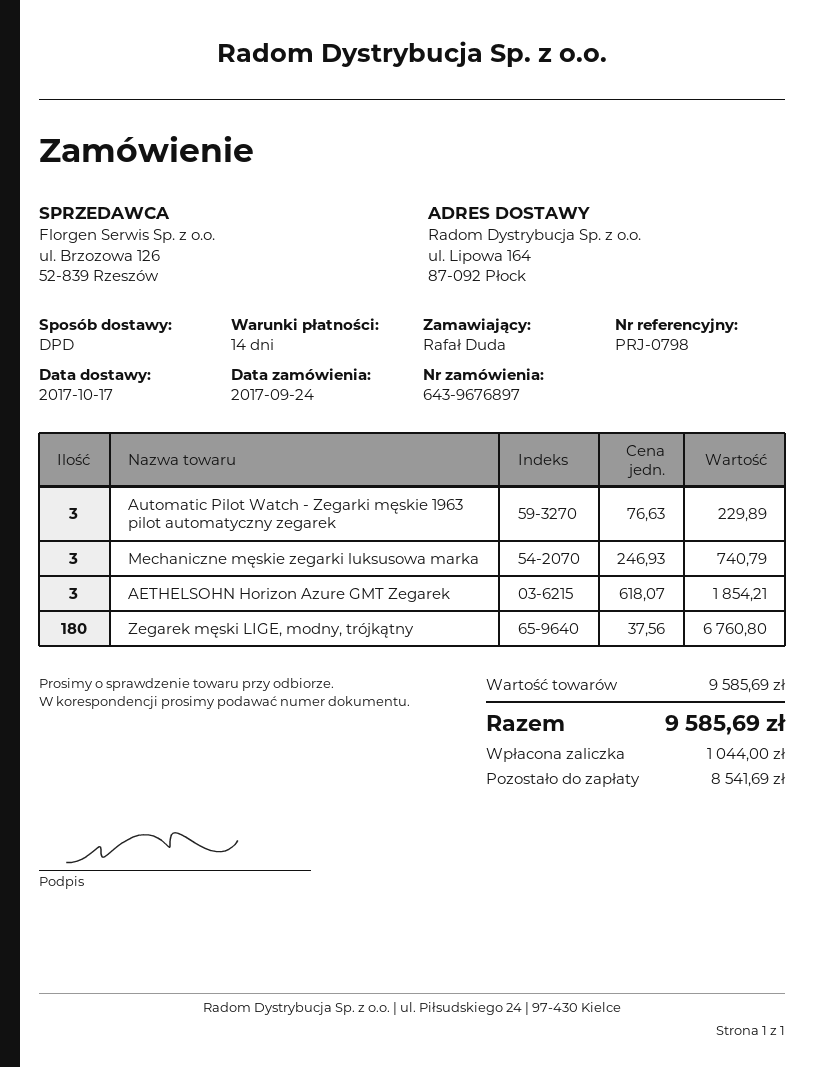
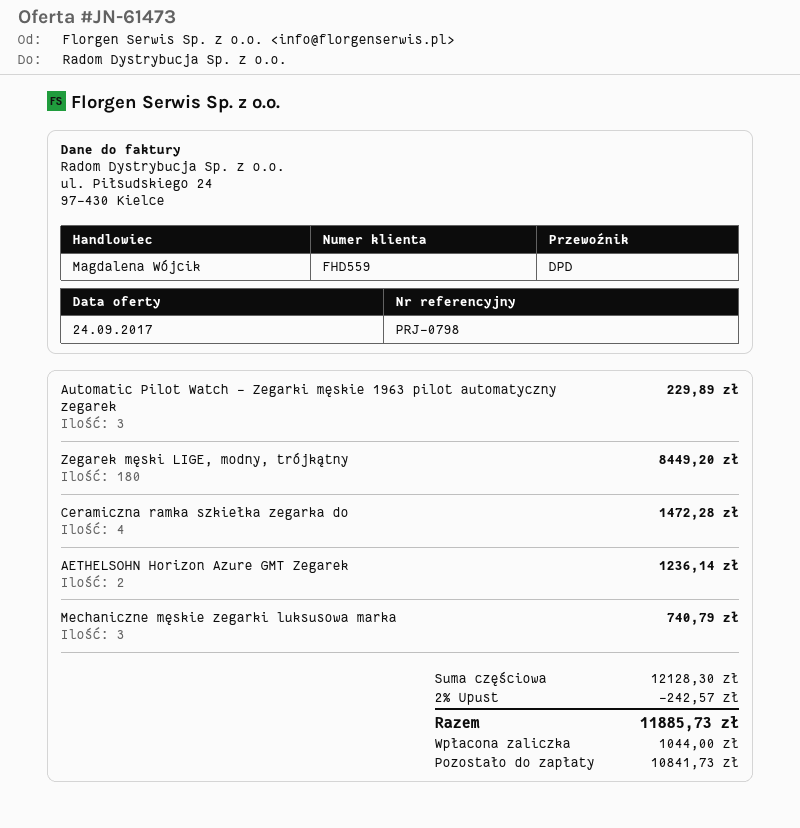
AETHELSOHN Horizon Azure GMT Zegarek: 3 for 1854.21 -> 2 for 1236.14
Zegarek męski LIGE, modny, trójkątny: 180 for 6760.80 -> 180 for 8449.20
Ceramiczna ramka szkiełka zegarka do: none -> 4 for 1472.28
subtotal: 9585.69 -> 12128.30
discount: none -> 2% = 242.57
total: 9585.69 -> 11885.73
balance: 8541.69 -> 10841.73

